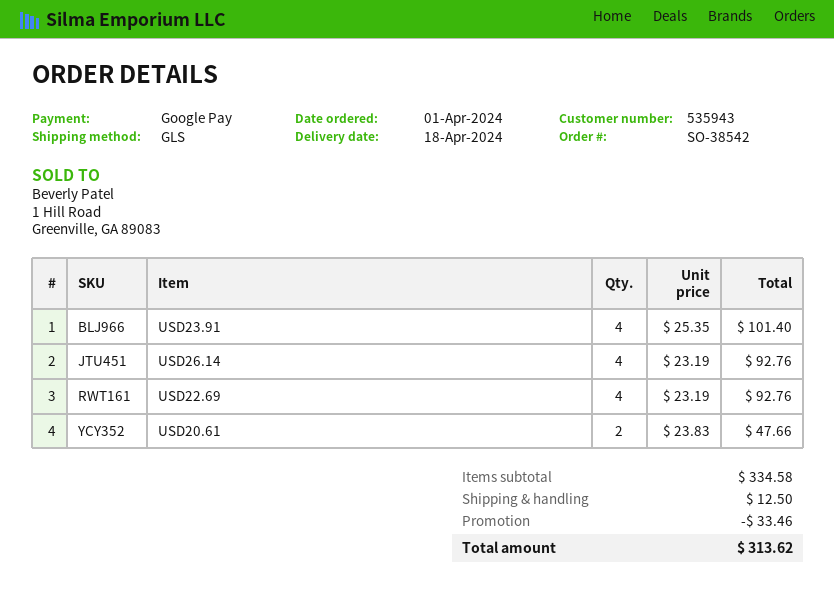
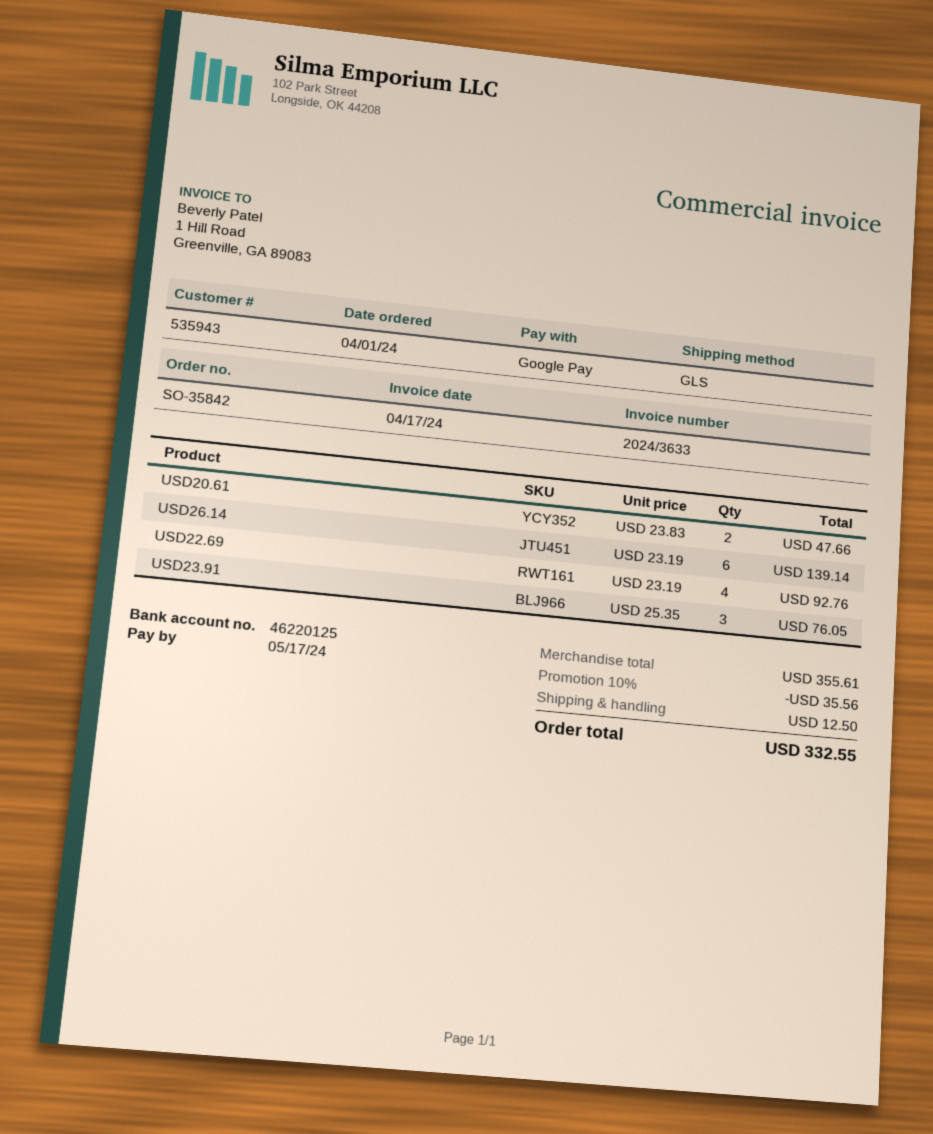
order number: SO-38542 -> SO-35842
USD23.91: 4 x 25.35 = 101.40 -> 3 x 25.35 = 76.05
USD26.14: 4 x 23.19 = 92.76 -> 6 x 23.19 = 139.14
subtotal: 334.58 -> 355.61
discount: 33.46 -> 35.56
total: 313.62 -> 332.55

